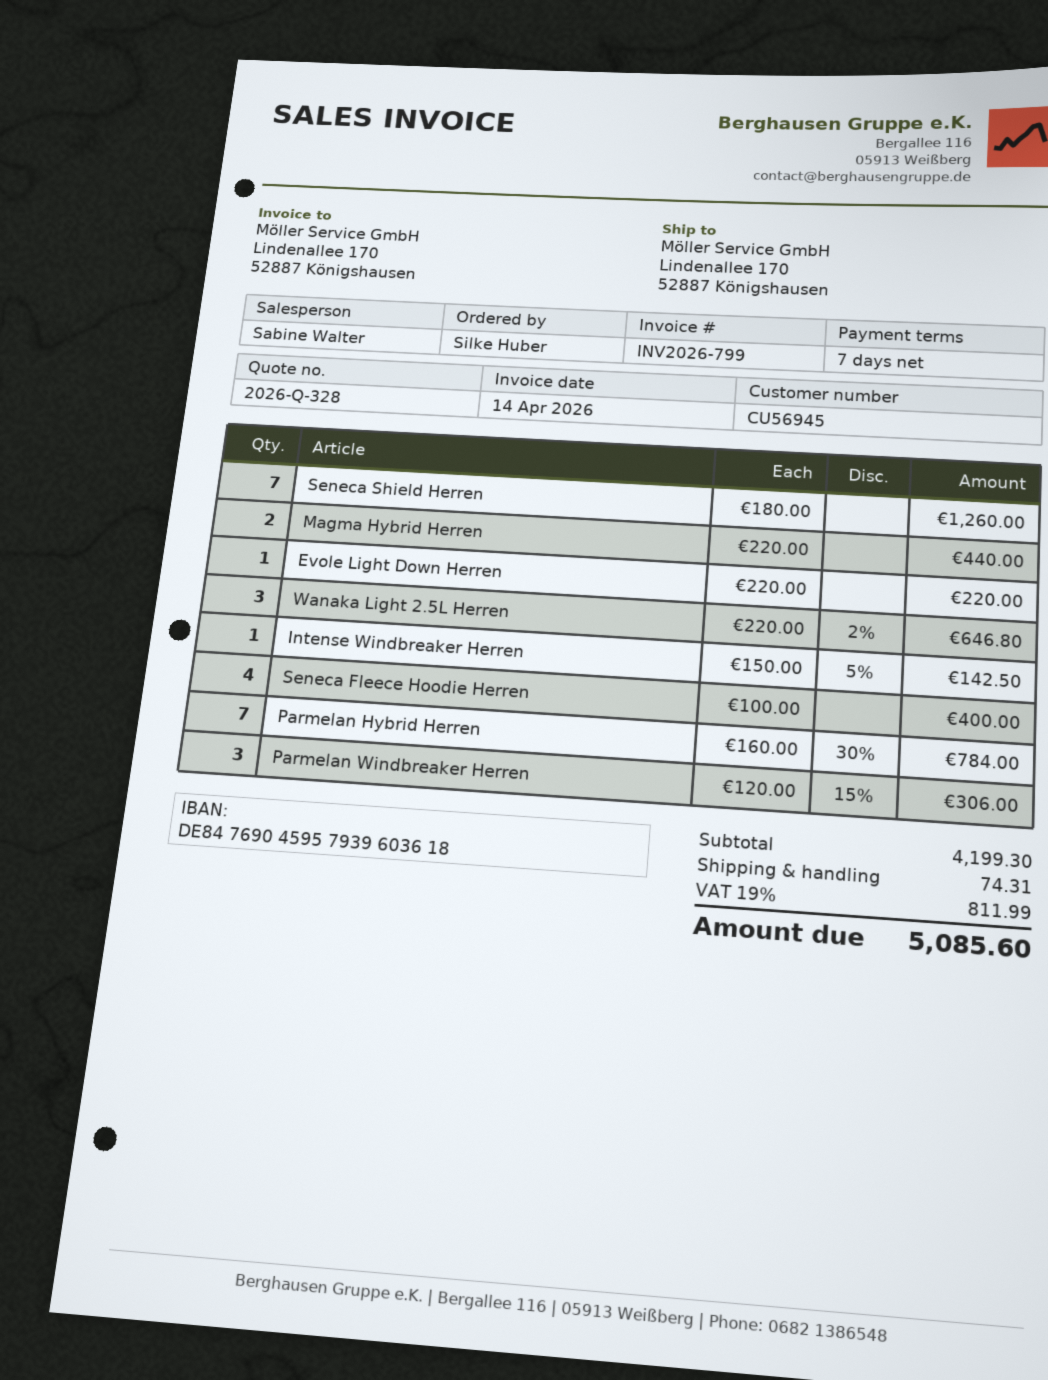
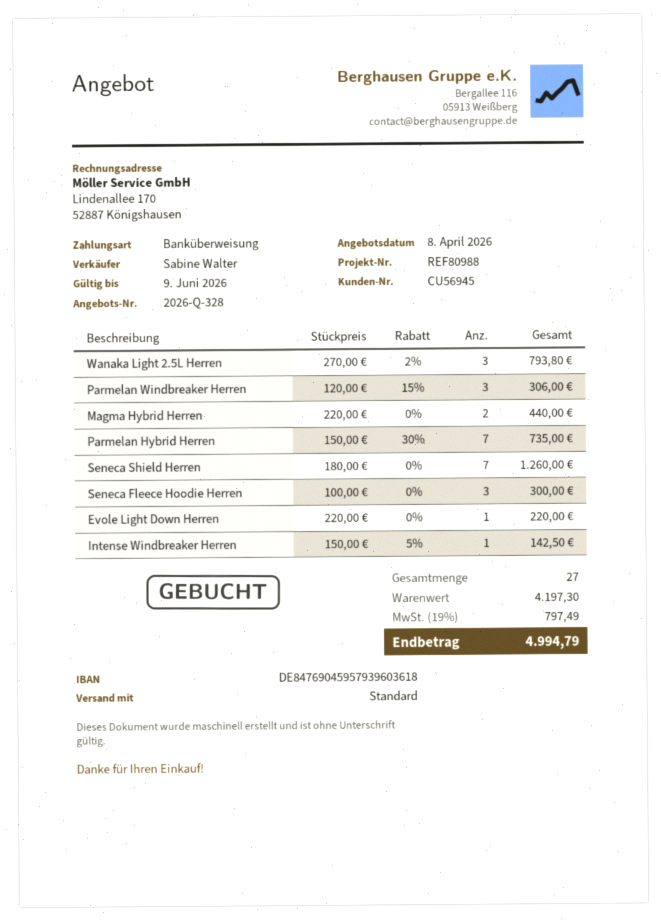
Wanaka Light 2.5L Herren: 3 x 220.00 - 2% = 646.80 -> 3 x 270.00 - 2% = 793.80
Seneca Fleece Hoodie Herren: 4 x 100.00 = 400.00 -> 3 x 100.00 = 300.00
Parmelan Hybrid Herren: 7 x 160.00 - 30% = 784.00 -> 7 x 150.00 - 30% = 735.00
subtotal: 4199.30 -> 4197.30
shipping: 74.31 -> none
tax: 19% = 811.99 -> 19% = 797.49
total: 5085.60 -> 4994.79

